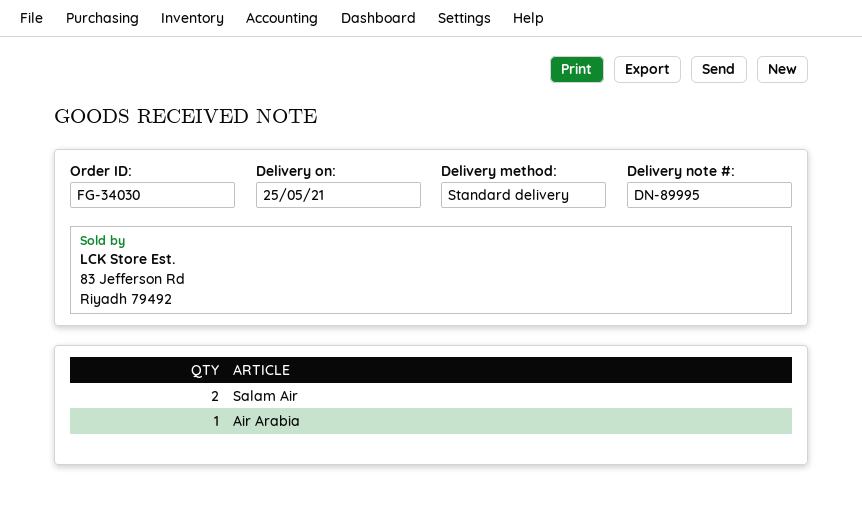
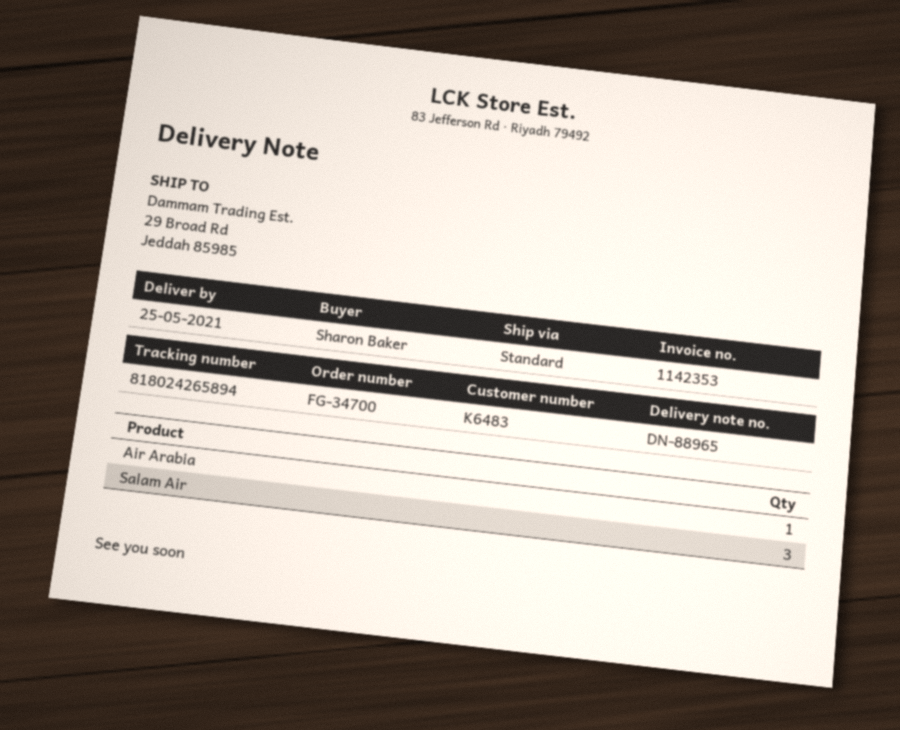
order number: FG-34030 -> FG-34700
delivery note number: DN-89995 -> DN-88965
Salam Air: 2 -> 3

